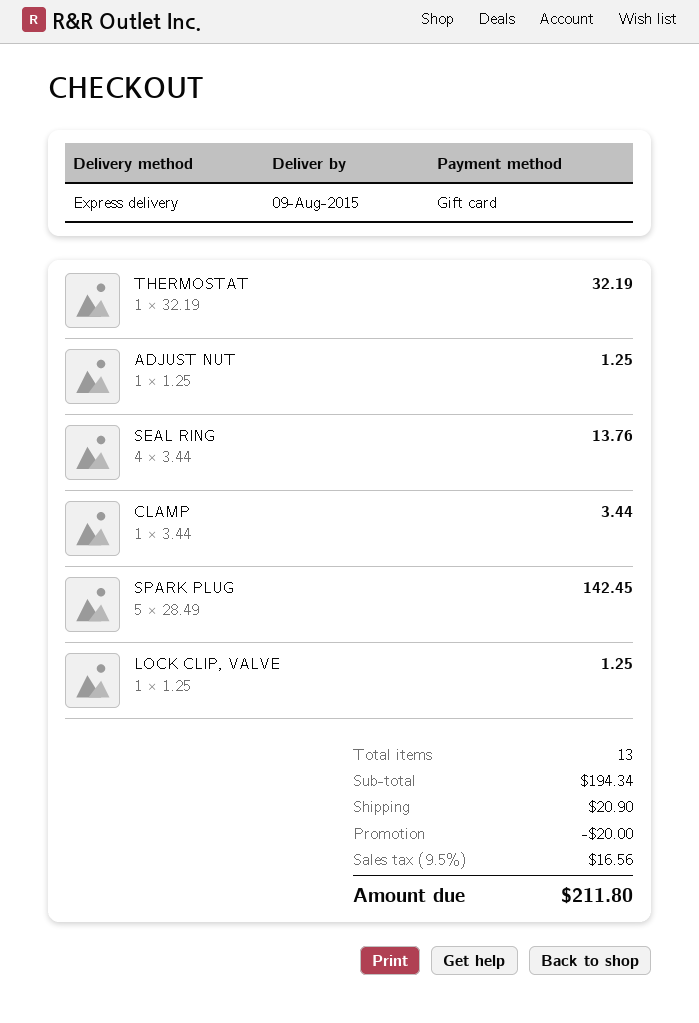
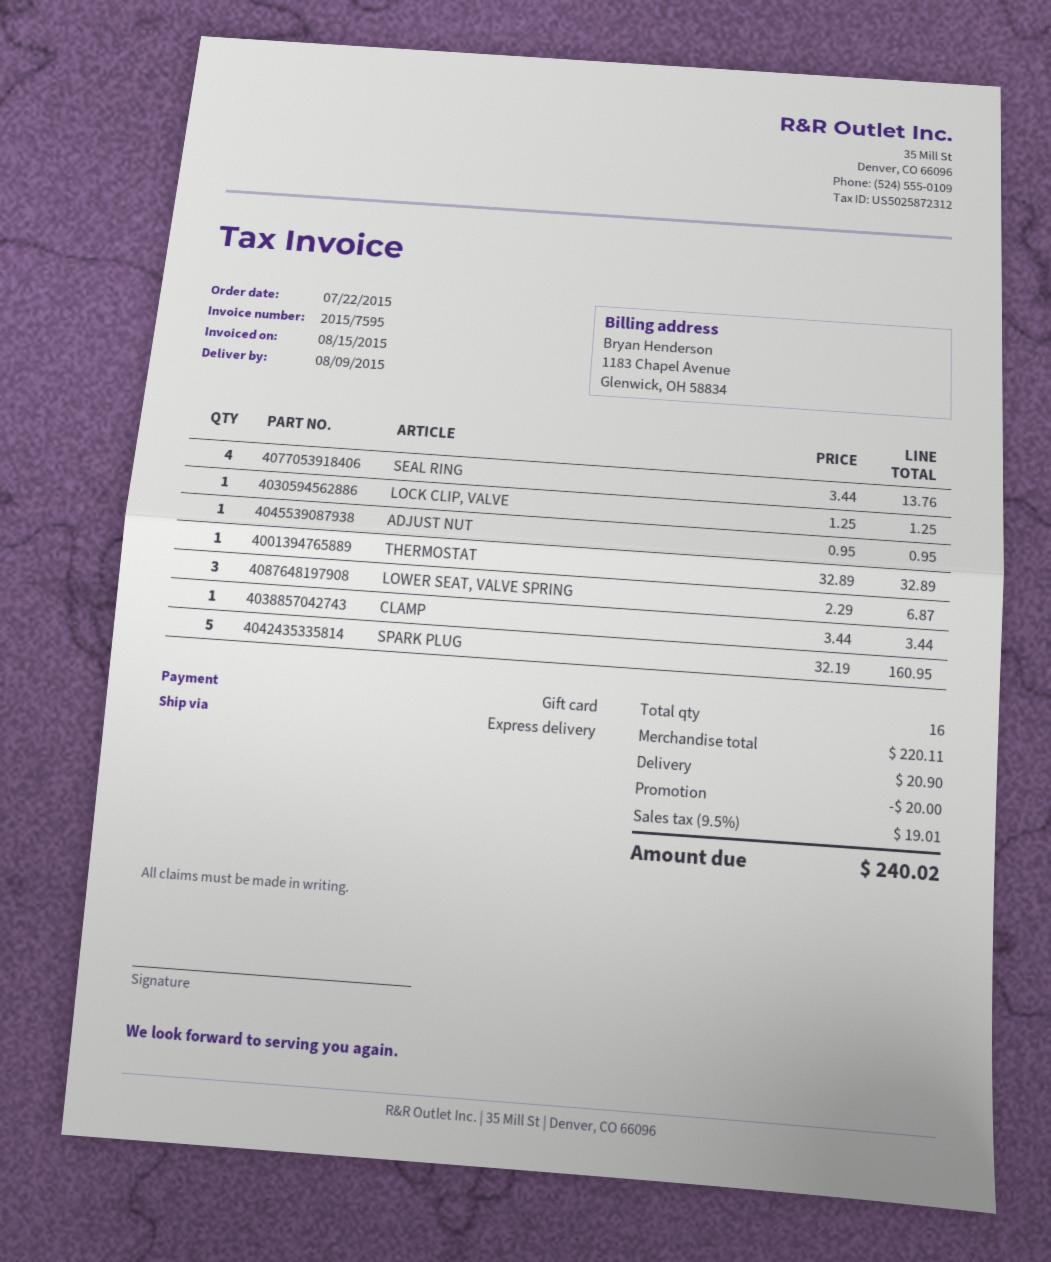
THERMOSTAT: 1 x 32.19 = 32.19 -> 1 x 32.89 = 32.89
ADJUST NUT: 1 x 1.25 = 1.25 -> 1 x 0.95 = 0.95
SPARK PLUG: 5 x 28.49 = 142.45 -> 5 x 32.19 = 160.95
LOWER SEAT, VALVE SPRING: none -> 3 x 2.29 = 6.87
total quantity: 13 -> 16
subtotal: 194.34 -> 220.11
tax: 9.5% = 16.56 -> 9.5% = 19.01
total: 211.80 -> 240.02

